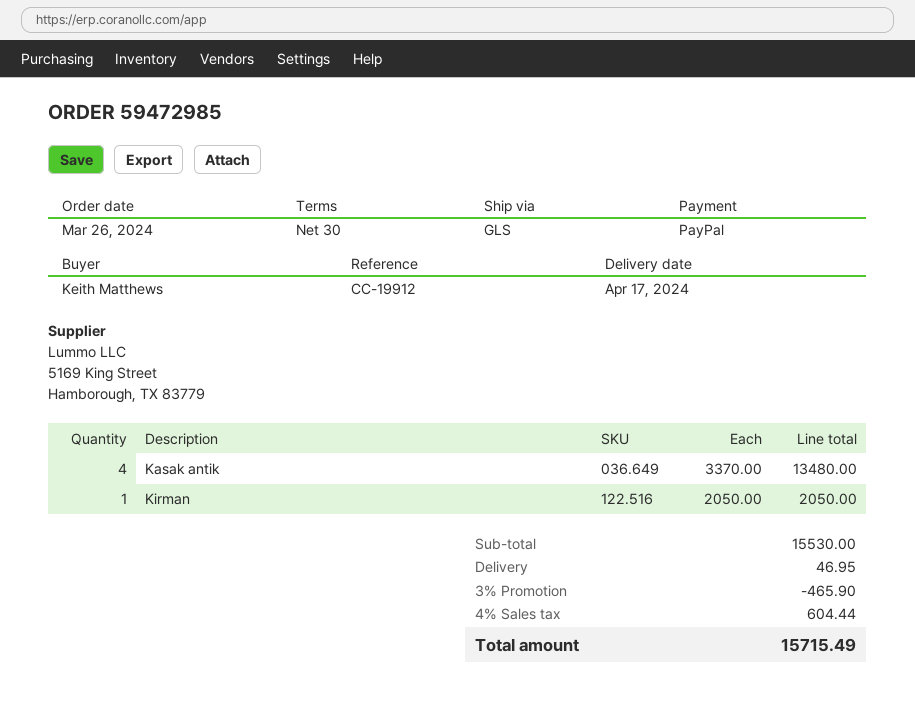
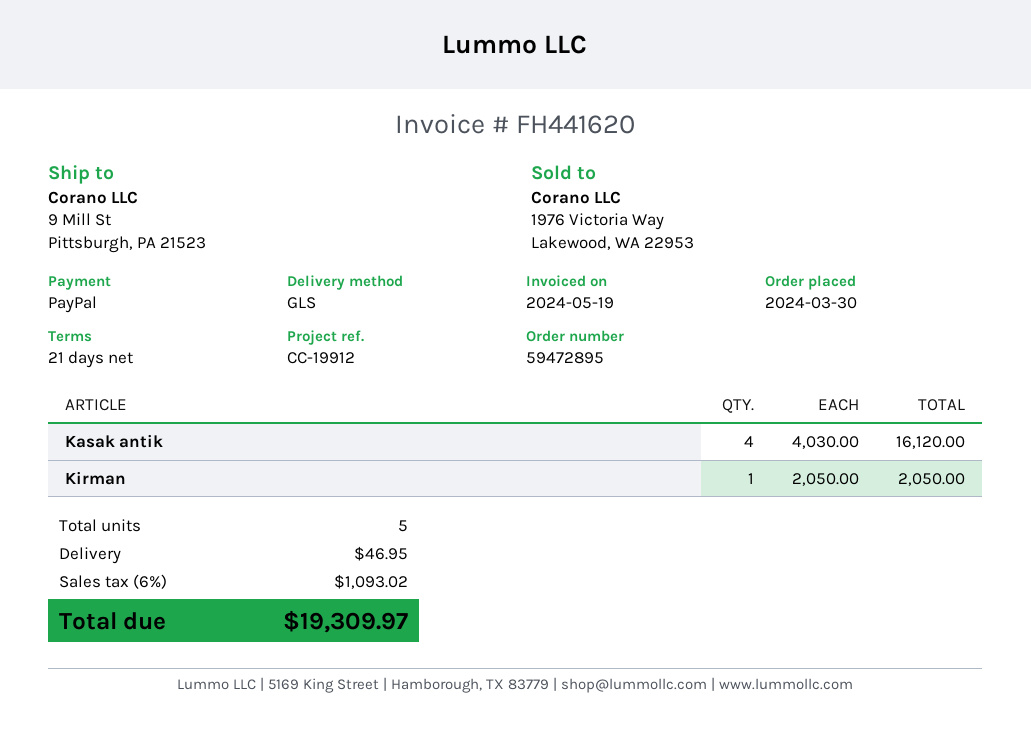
order number: 59472985 -> 59472895
order date: 2024-03-26 -> 2024-03-30
payment terms: 30 days -> 21 days
Kasak antik: 4 x 3370.00 = 13480.00 -> 4 x 4030.00 = 16120.00
discount: 3% = 465.90 -> none
tax: 4% = 604.44 -> 6% = 1093.02
total: 15715.49 -> 19309.97

